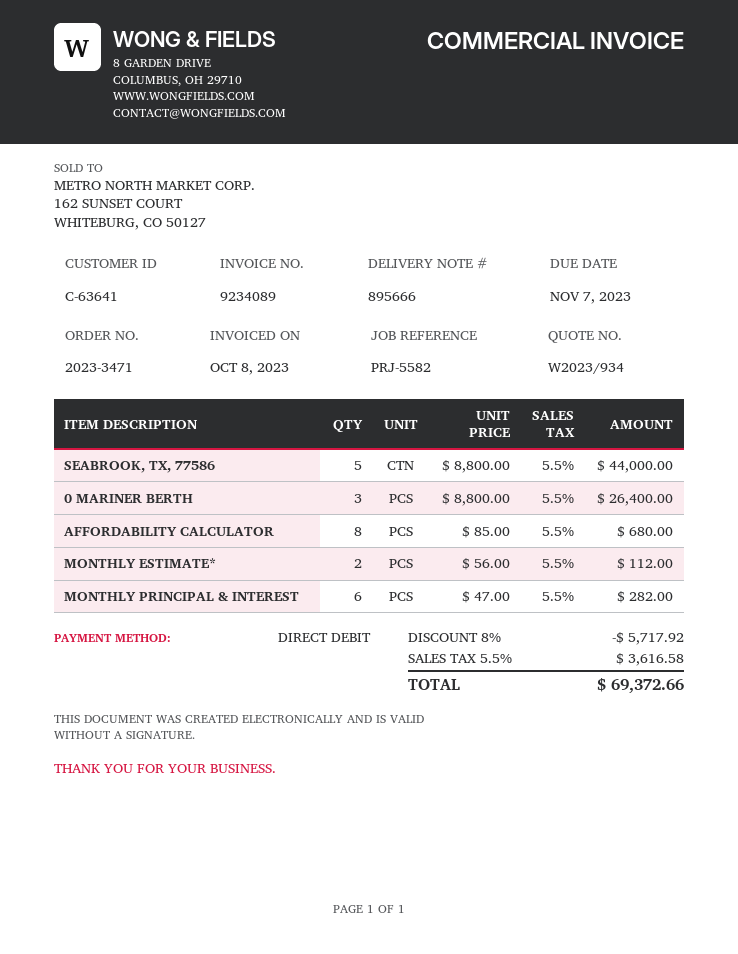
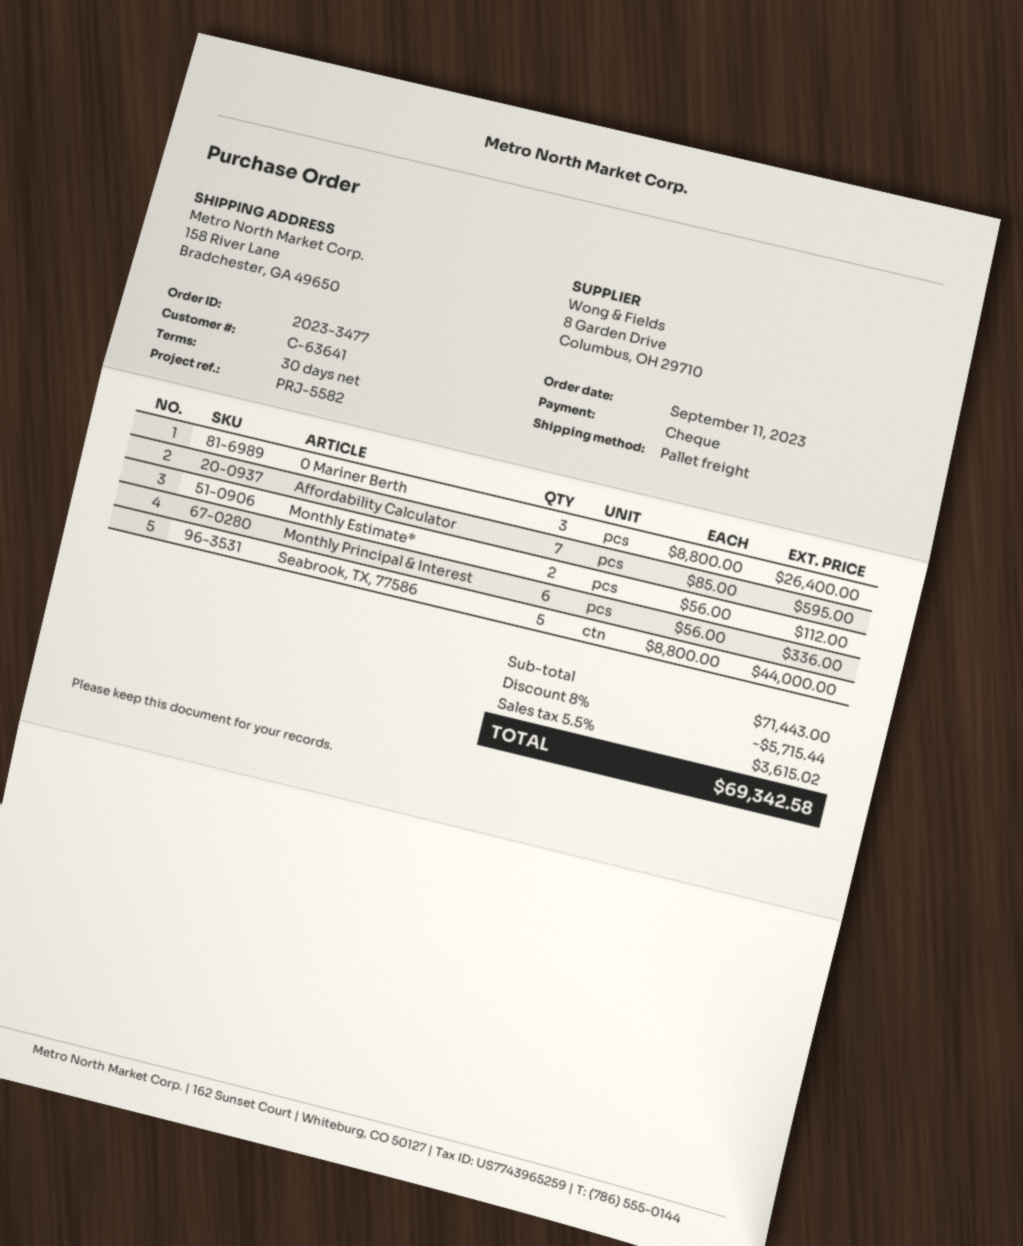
order number: 2023-3471 -> 2023-3477
payment method: direct debit -> cheque
AFFORDABILITY CALCULATOR: 8 x 85.00 = 680.00 -> 7 x 85.00 = 595.00
MONTHLY PRINCIPAL & INTEREST: 6 x 47.00 = 282.00 -> 6 x 56.00 = 336.00
discount: 8% = 5717.92 -> 8% = 5715.44
tax: 5.5% = 3616.58 -> 5.5% = 3615.02
total: 69372.66 -> 69342.58

